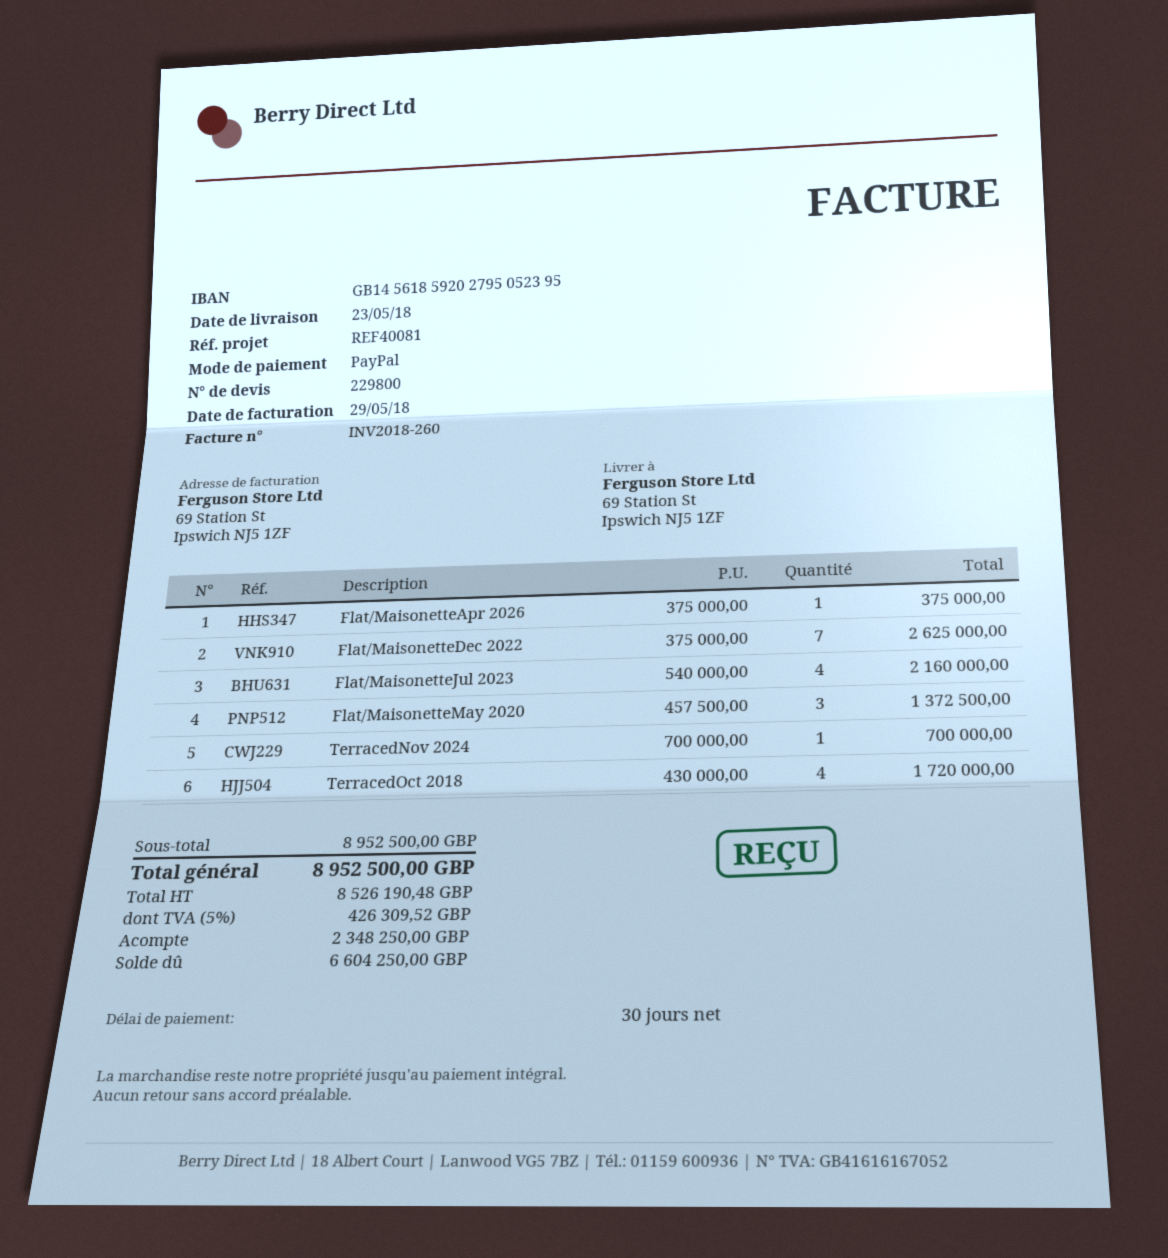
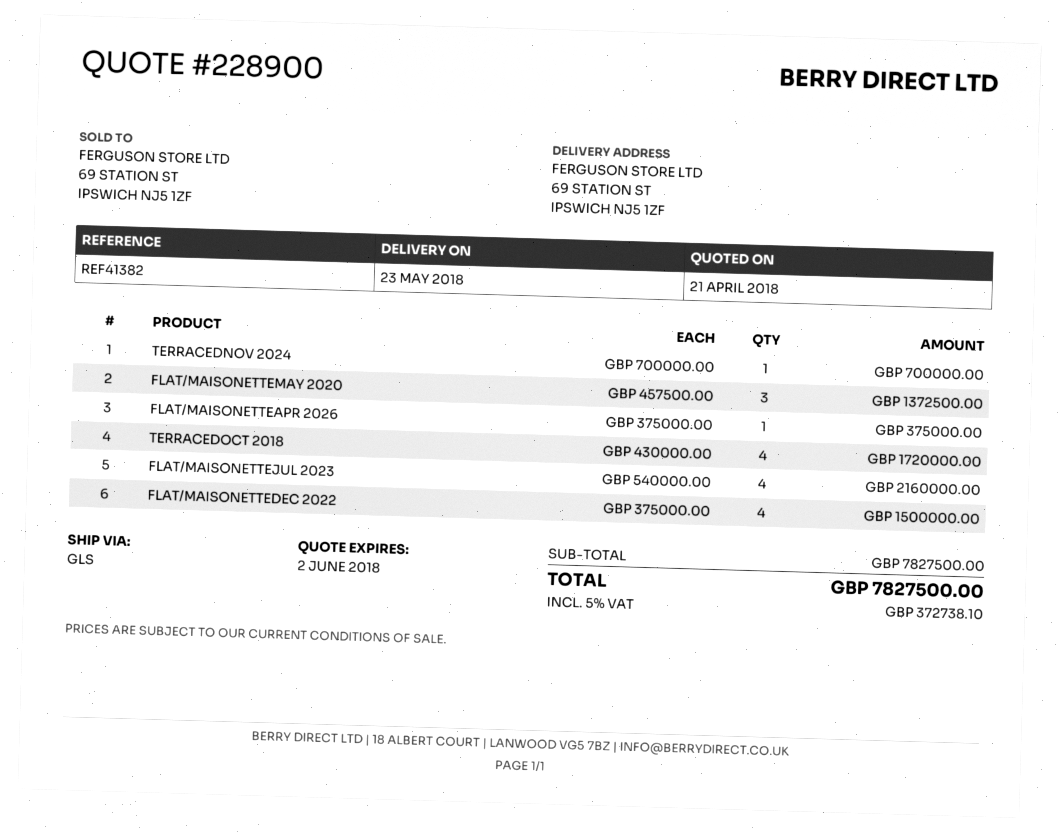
quote number: 229800 -> 228900
reference: REF40081 -> REF41382
Flat/MaisonetteDec 2022: 7 x 375000.00 = 2625000.00 -> 4 x 375000.00 = 1500000.00
subtotal: 8952500.00 -> 7827500.00
tax: 5% = 426309.52 -> 5% = 372738.10
total: 8952500.00 -> 7827500.00

